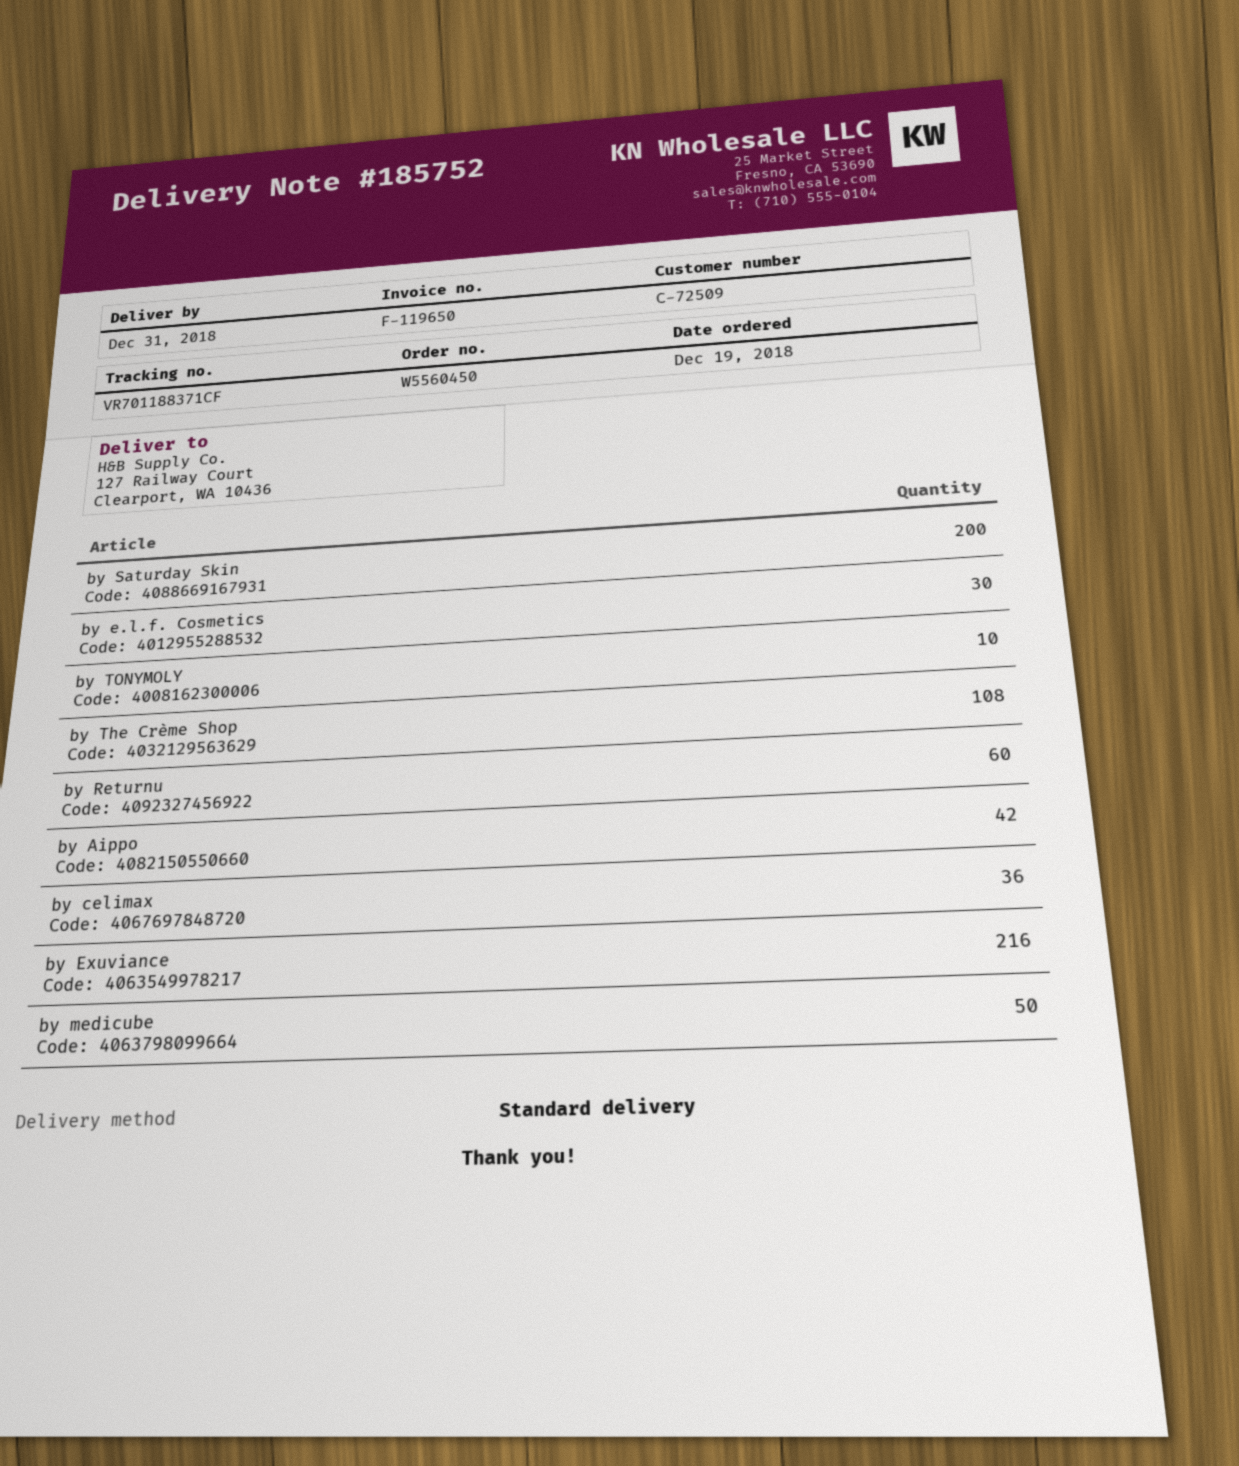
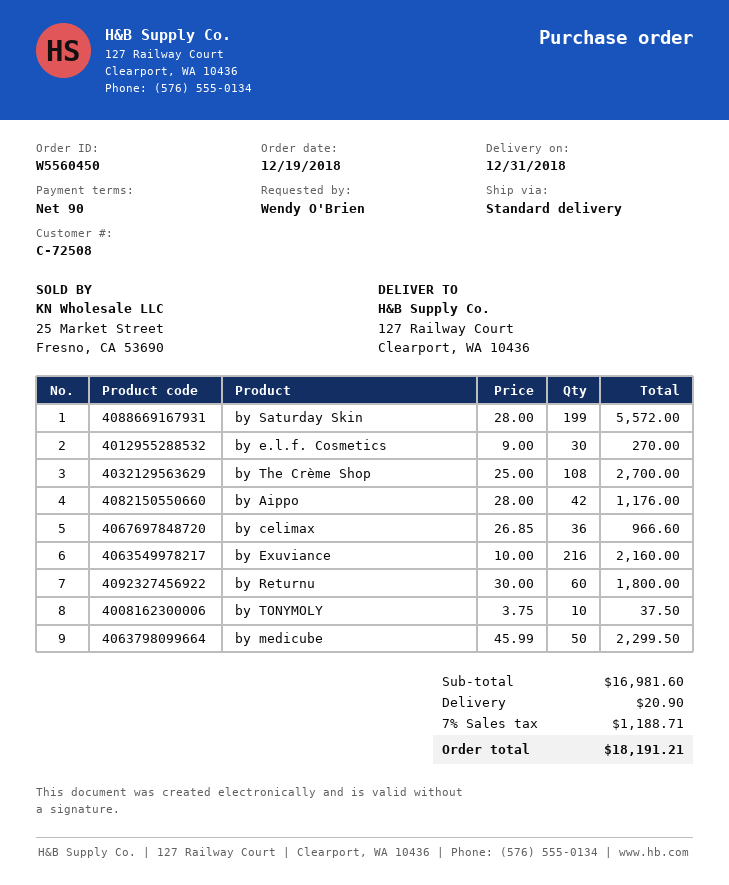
customer number: C-72509 -> C-72508
by Saturday Skin: 200 -> 199

